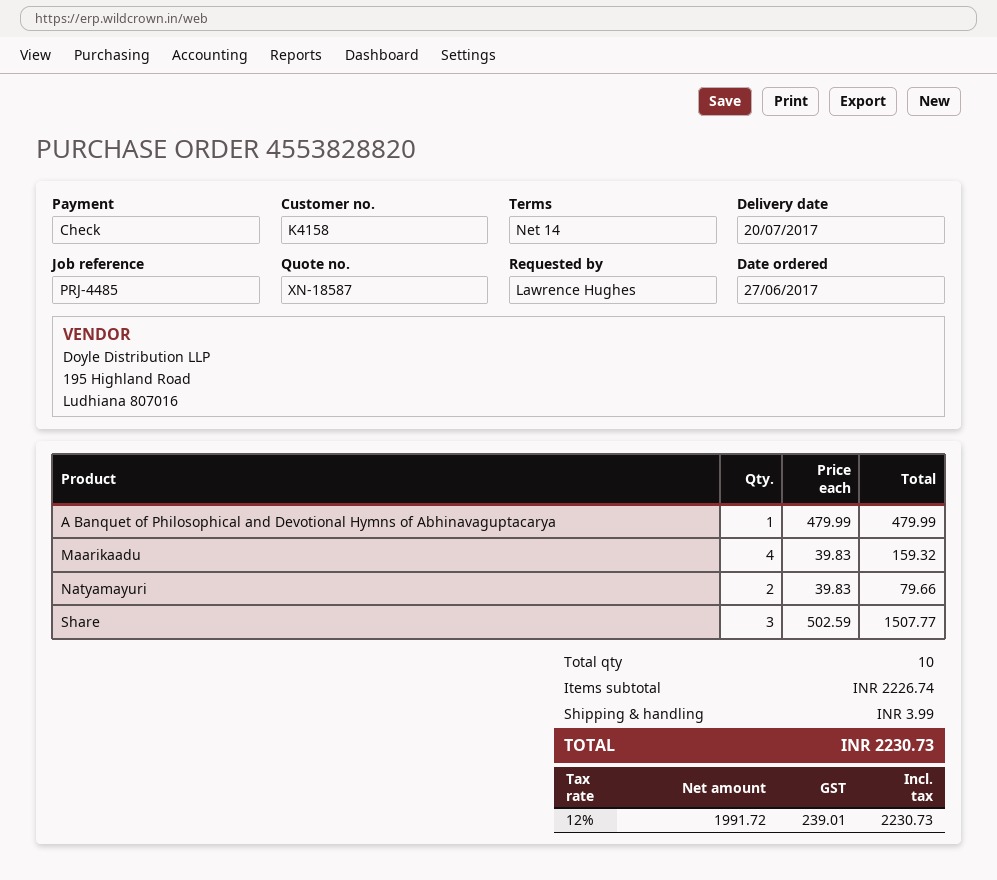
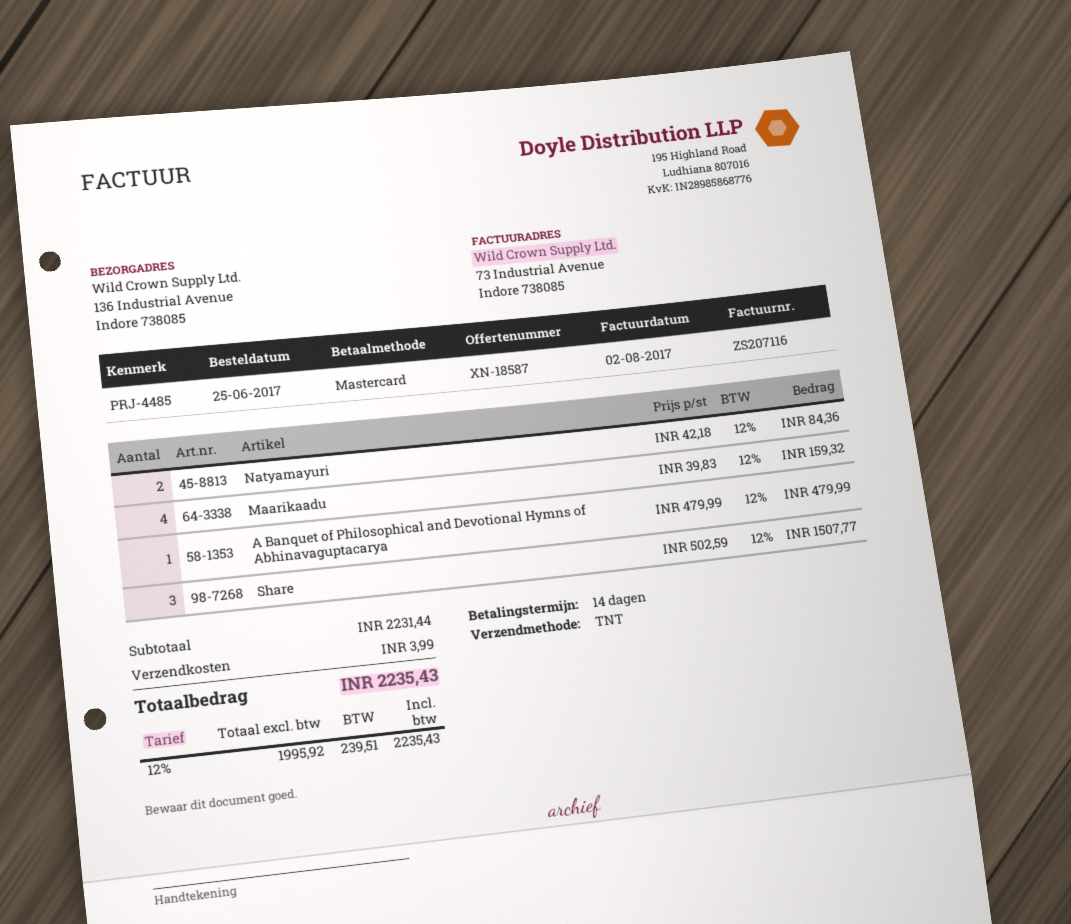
order date: 2017-06-27 -> 2017-06-25
payment method: cheque -> Mastercard
Natyamayuri: 2 x 39.83 = 79.66 -> 2 x 42.18 = 84.36
subtotal: 2226.74 -> 2231.44
net: 1991.72 -> 1995.92
tax: 12% = 239.01 -> 12% = 239.51
total: 2230.73 -> 2235.43

